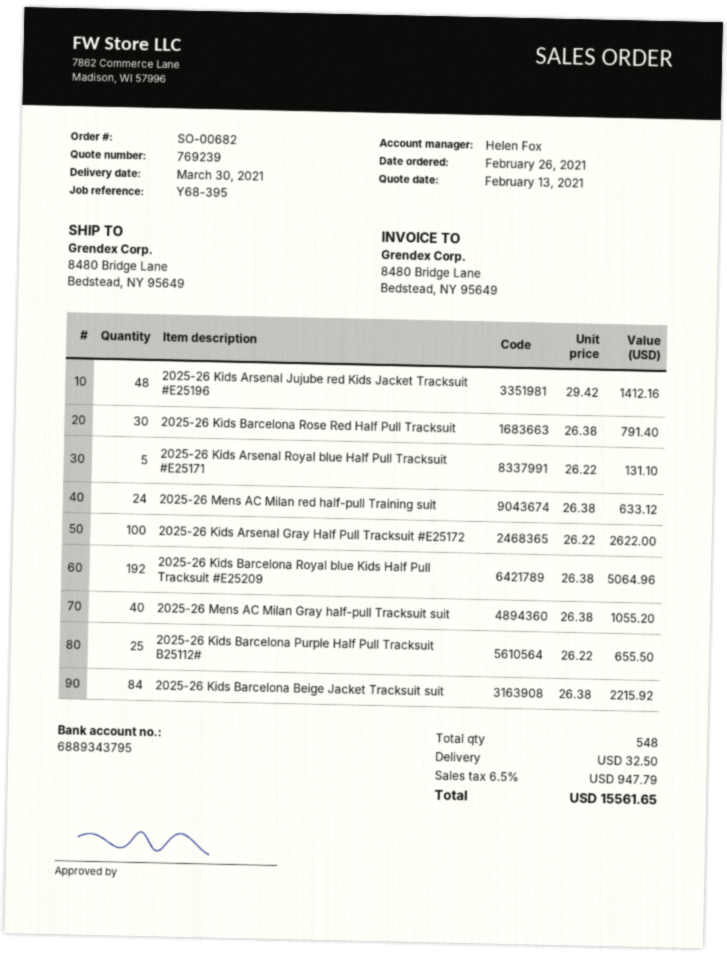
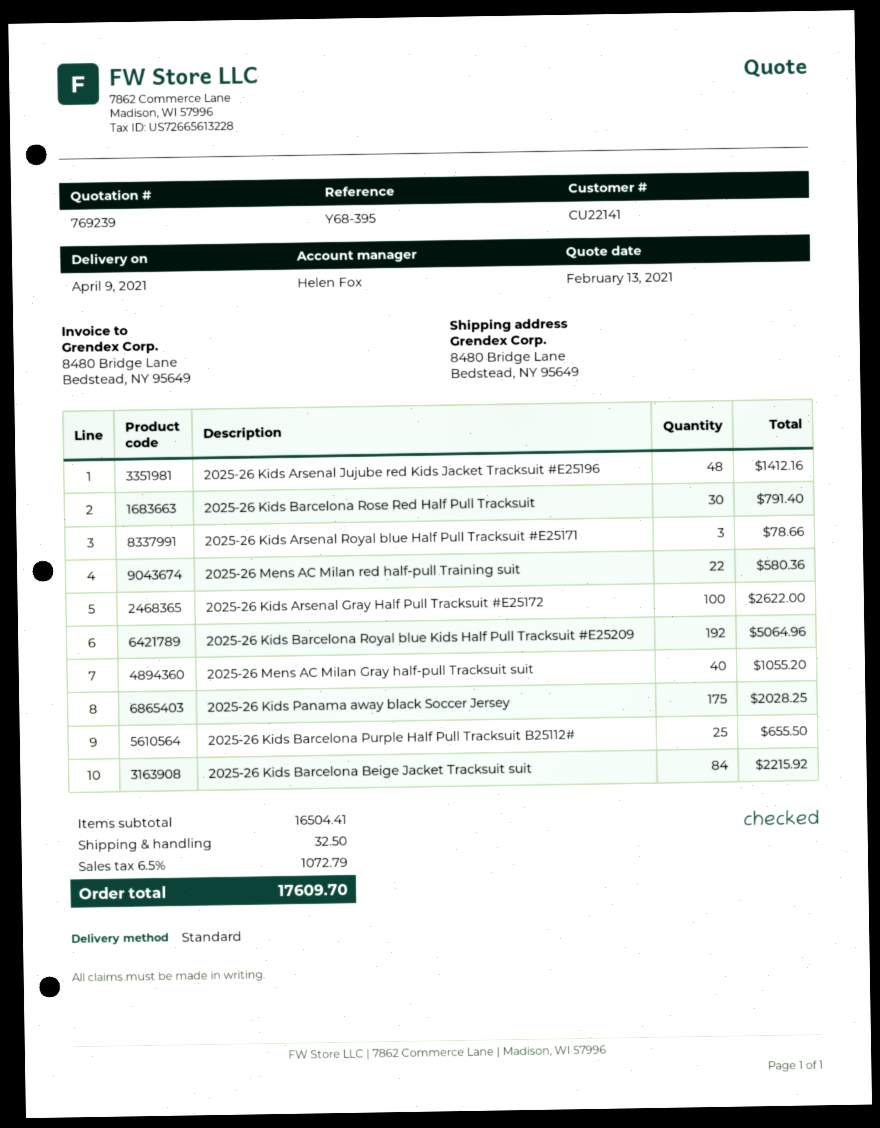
delivery date: 2021-03-30 -> 2021-04-09
2025-26 Kids Arsenal Royal blue Half Pull Tracksuit #E25171: 5 for 131.10 -> 3 for 78.66
2025-26 Mens AC Milan red half-pull Training suit: 24 for 633.12 -> 22 for 580.36
2025-26 Kids Panama away black Soccer Jersey: none -> 175 for 2028.25
tax: 6.5% = 947.79 -> 6.5% = 1072.79
total: 15561.65 -> 17609.70

